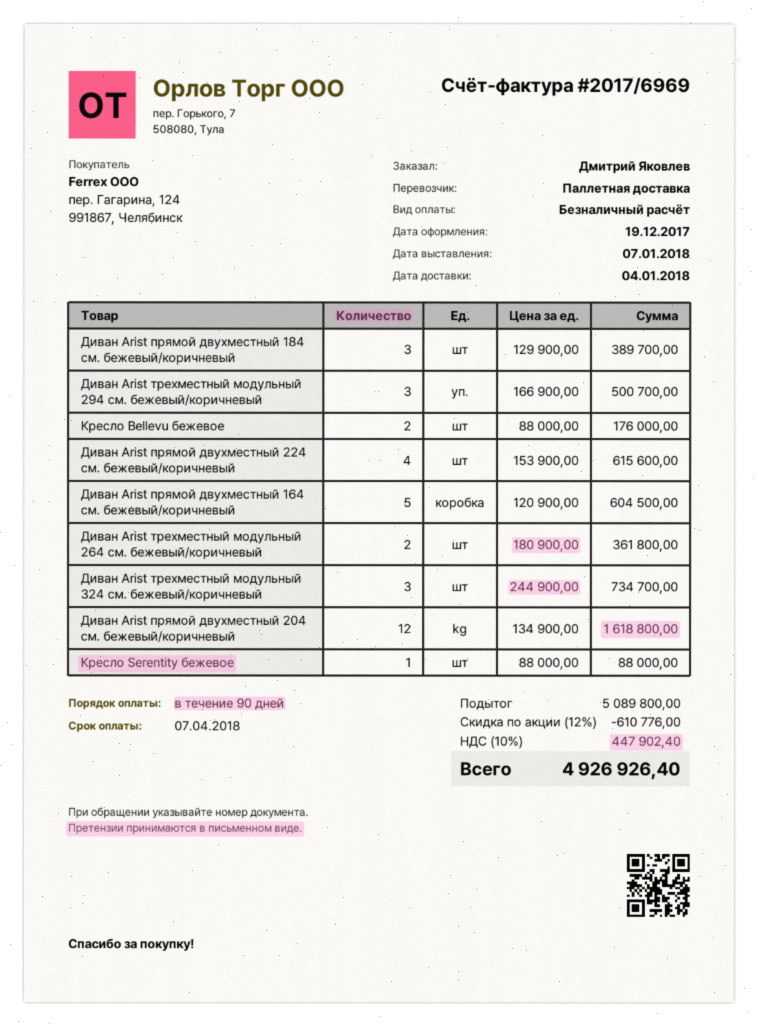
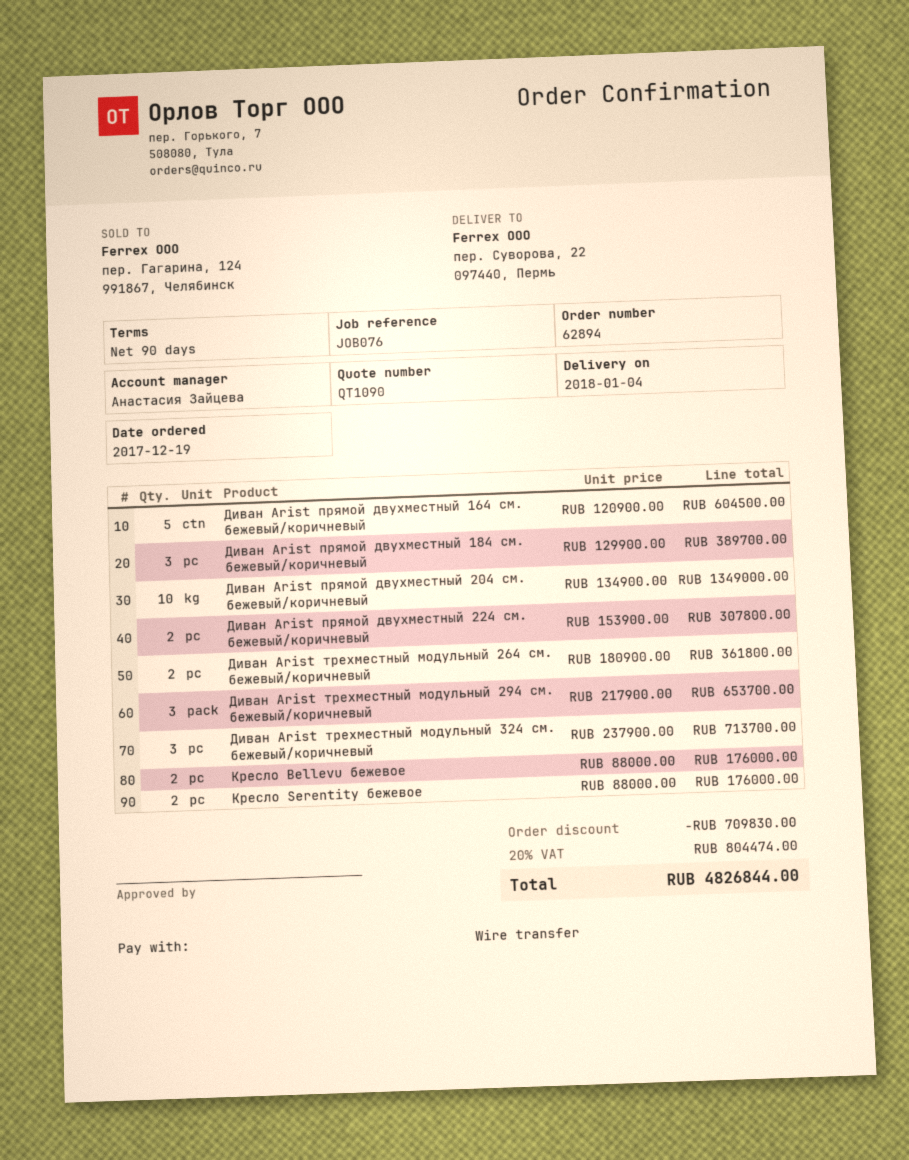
Диван Arist трехместный модульный 294 см. бежевый/коричневый: 3 x 166900.00 = 500700.00 -> 3 x 217900.00 = 653700.00
Диван Arist прямой двухместный 224 см. бежевый/коричневый: 4 x 153900.00 = 615600.00 -> 2 x 153900.00 = 307800.00
Диван Arist трехместный модульный 324 см. бежевый/коричневый: 3 x 244900.00 = 734700.00 -> 3 x 237900.00 = 713700.00
Диван Arist прямой двухместный 204 см. бежевый/коричневый: 12 x 134900.00 = 1618800.00 -> 10 x 134900.00 = 1349000.00
Кресло Serentity бежевое: 1 x 88000.00 = 88000.00 -> 2 x 88000.00 = 176000.00
discount: 610776.00 -> 709830.00
tax: 10% = 447902.40 -> 20% = 804474.00
total: 4926926.40 -> 4826844.00

